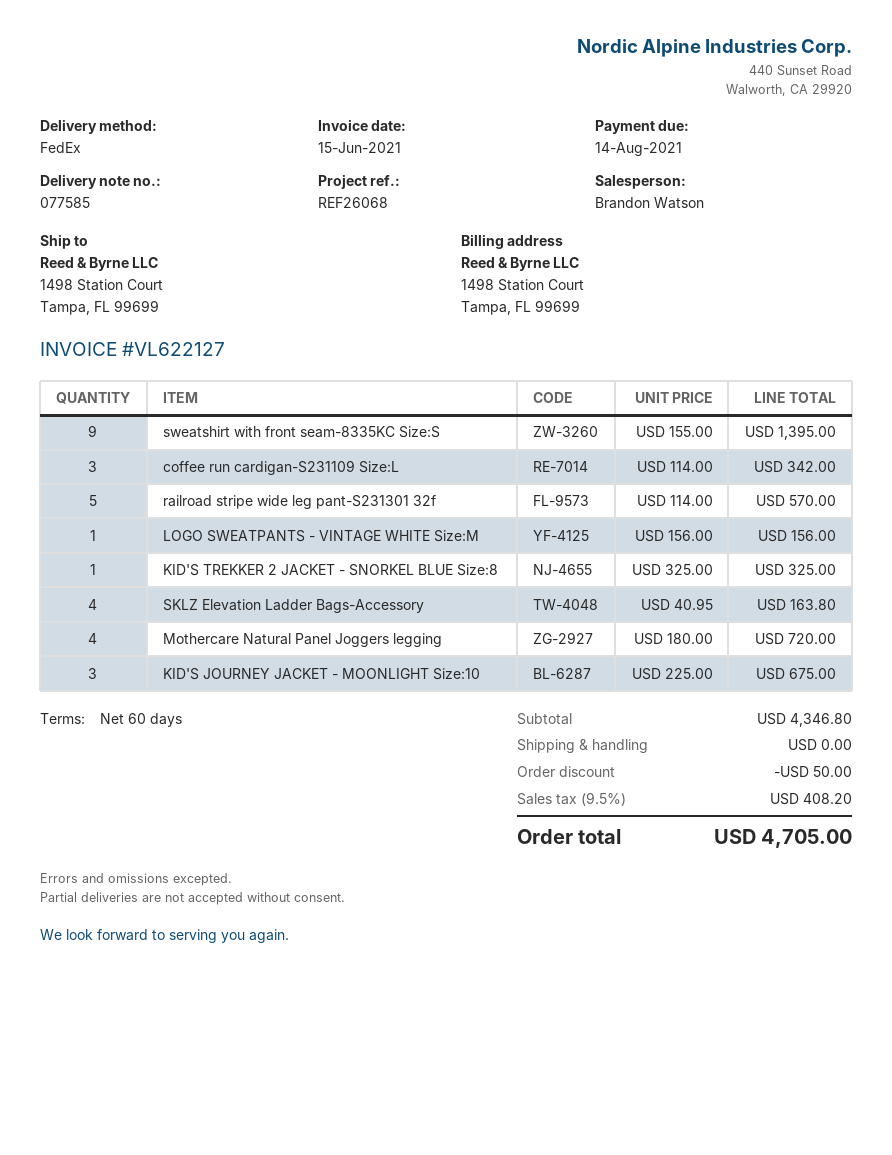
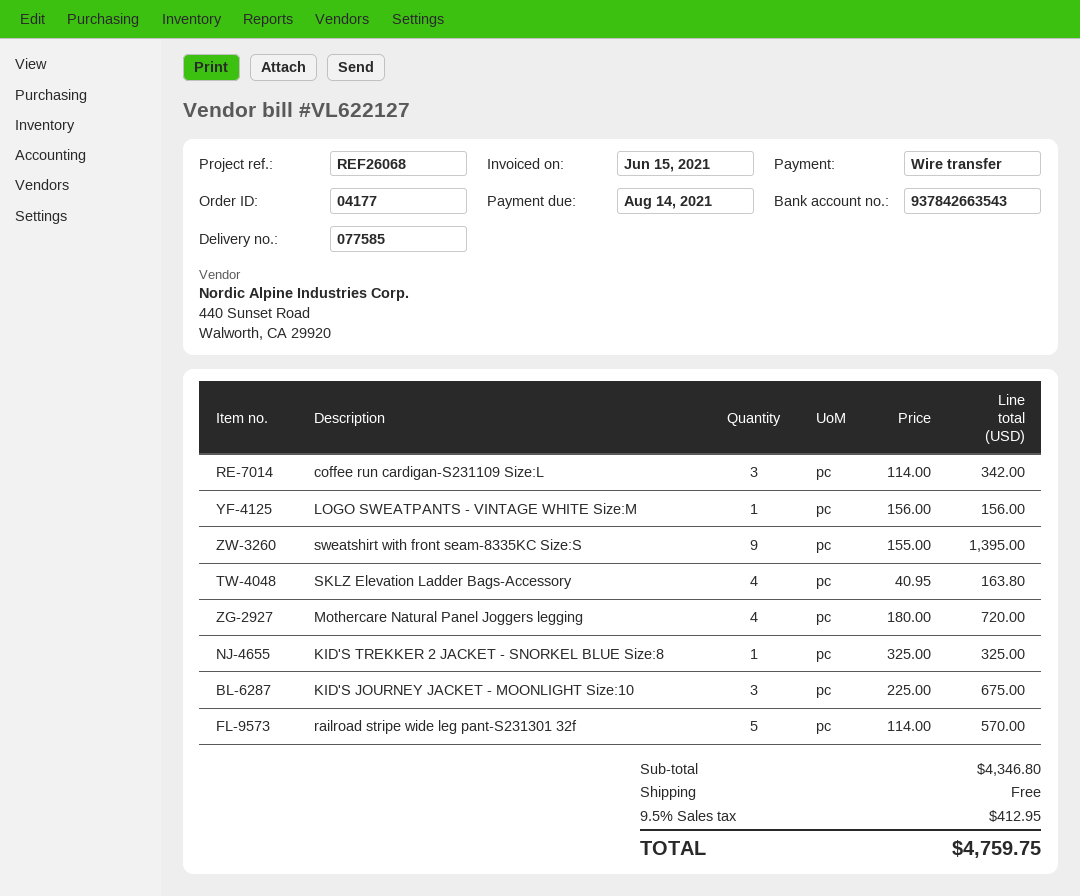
discount: 50.00 -> none
tax: 9.5% = 408.20 -> 9.5% = 412.95
total: 4705.00 -> 4759.75

